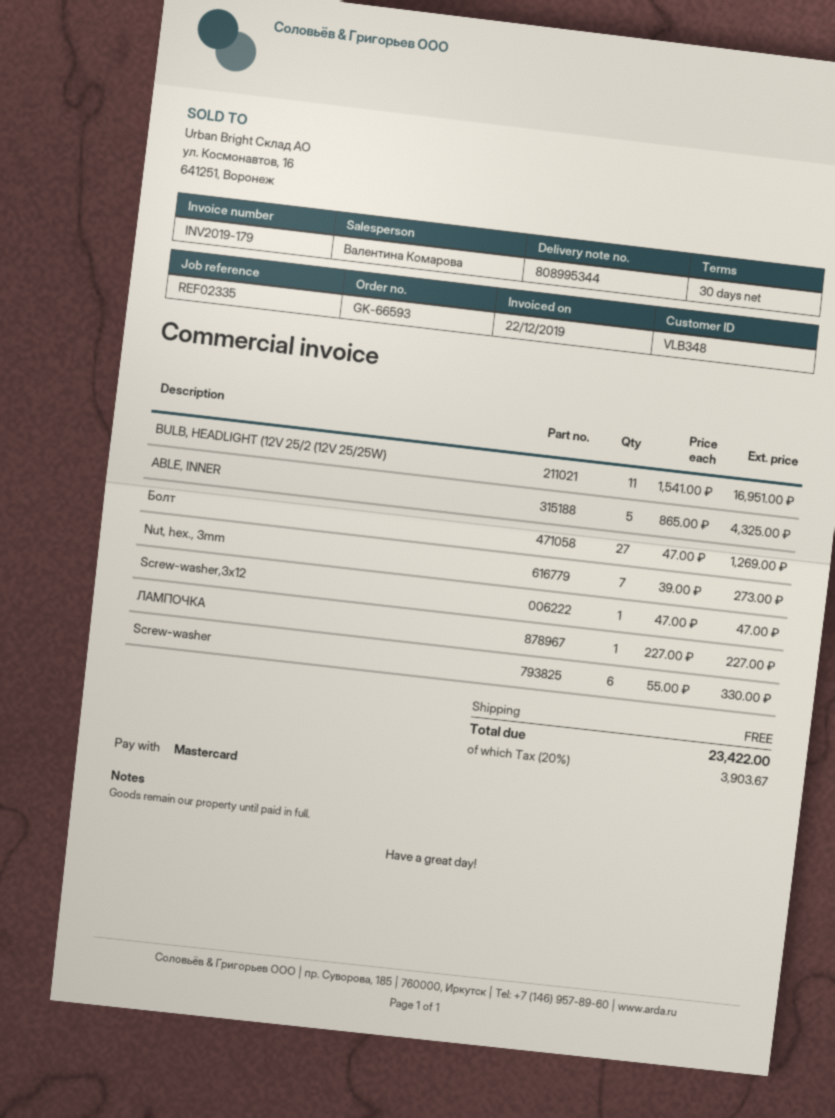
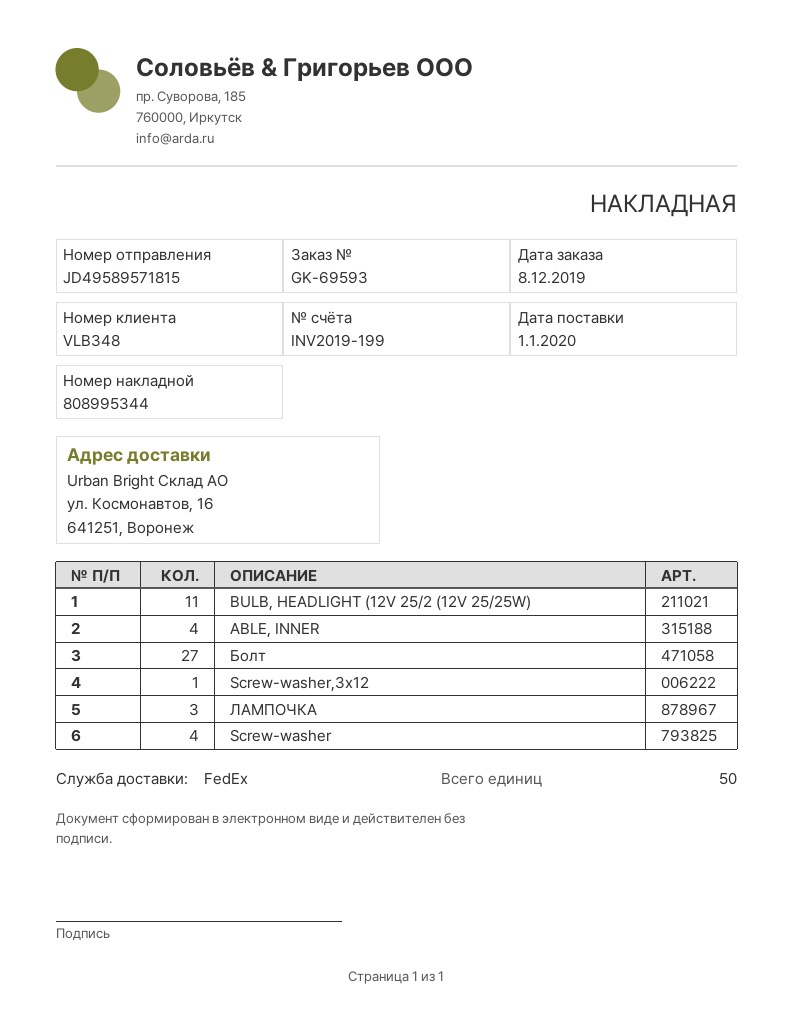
order number: GK-66593 -> GK-69593
invoice number: INV2019-179 -> INV2019-199
ABLE, INNER: 5 -> 4
Nut, hex., 3mm: 7 -> none
ЛАМПОЧКА: 1 -> 3
Screw-washer: 6 -> 4

